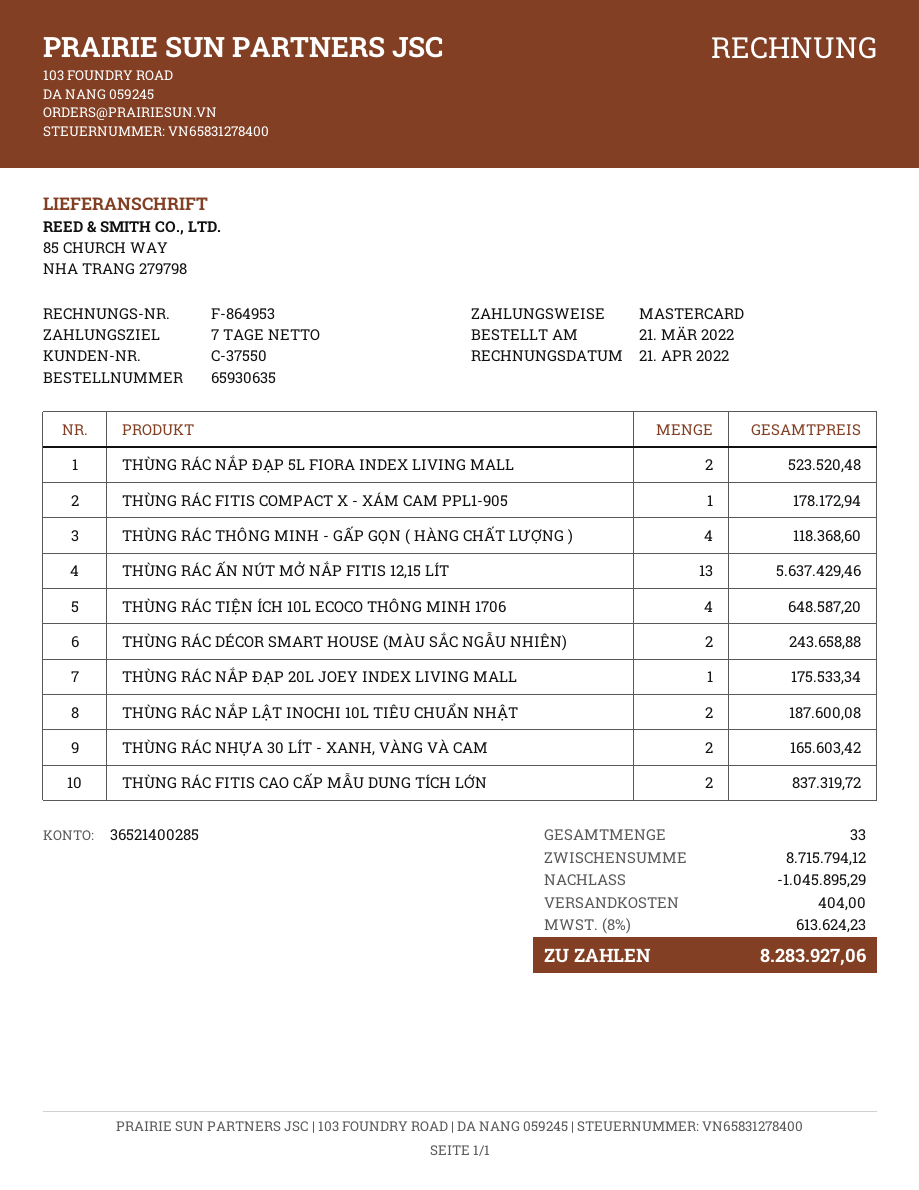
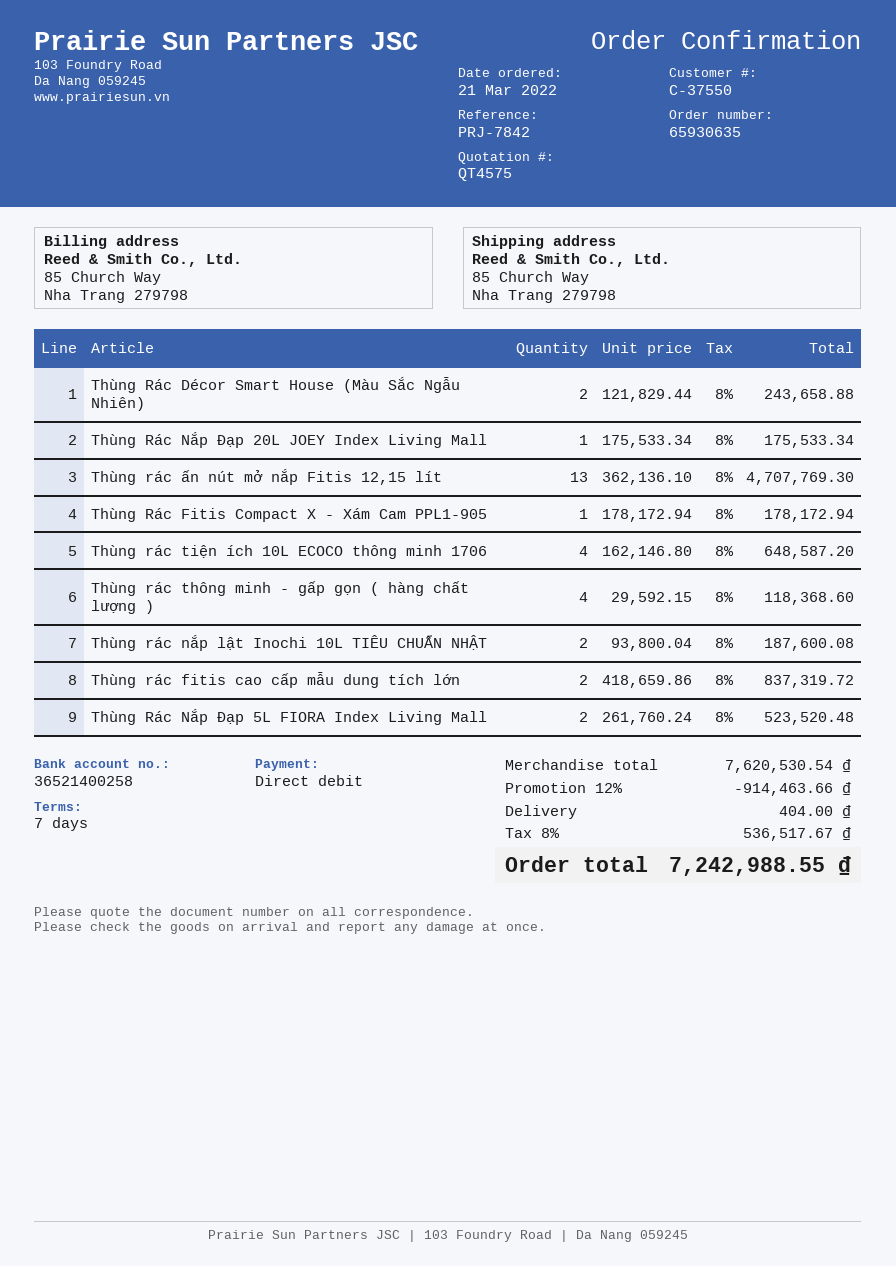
payment method: Mastercard -> direct debit
bank account: 36521400285 -> 36521400258
THÙNG RÁC ẤN NÚT MỞ NẮP FITIS 12,15 LÍT: 13 for 5637429.46 -> 13 for 4707769.30
THÙNG RÁC NHỰA 30 LÍT - XANH, VÀNG VÀ CAM: 2 for 165603.42 -> none
subtotal: 8715794.12 -> 7620530.54
discount: 1045895.29 -> 914463.66
tax: 8% = 613624.23 -> 8% = 536517.67
total: 8283927.06 -> 7242988.55

